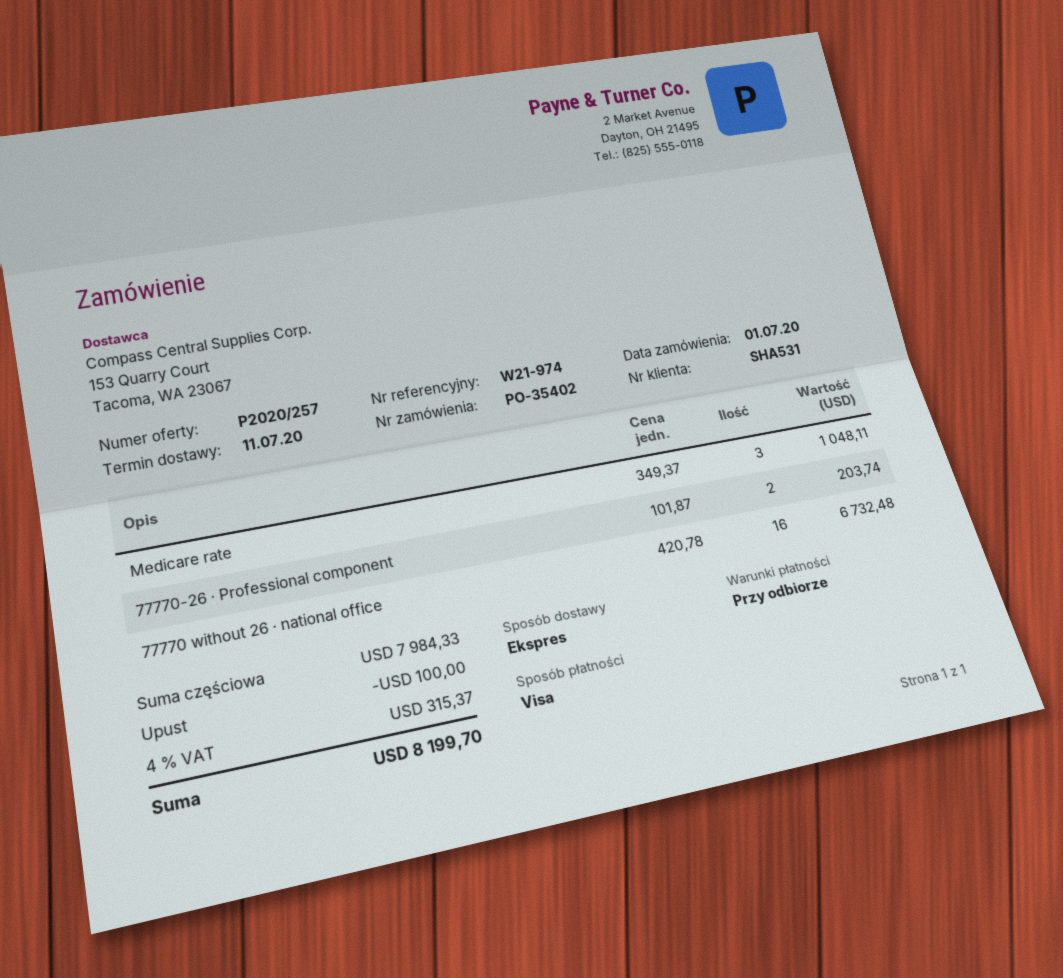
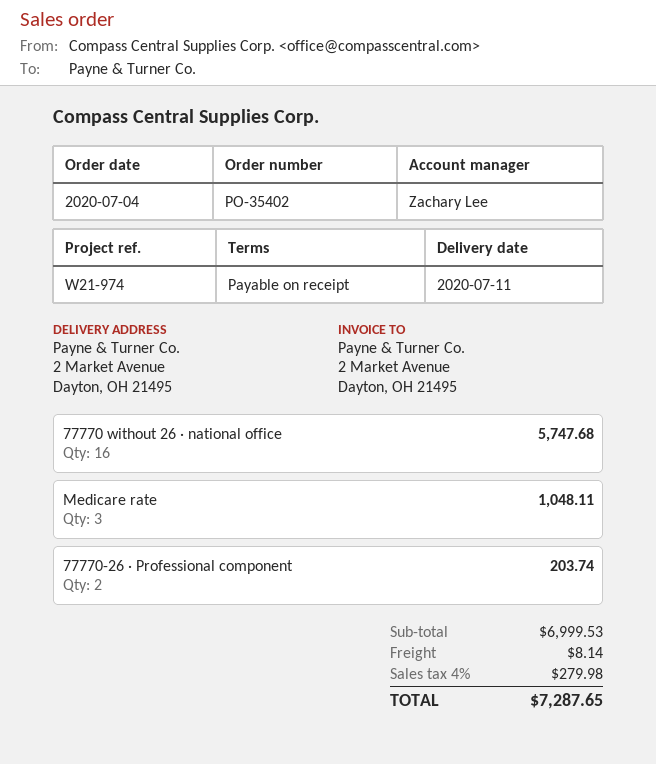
order date: 2020-07-01 -> 2020-07-04
77770 without 26 · national office: 16 for 6732.48 -> 16 for 5747.68
subtotal: 7984.33 -> 6999.53
discount: 100.00 -> none
shipping: none -> 8.14
tax: 4% = 315.37 -> 4% = 279.98
total: 8199.70 -> 7287.65

